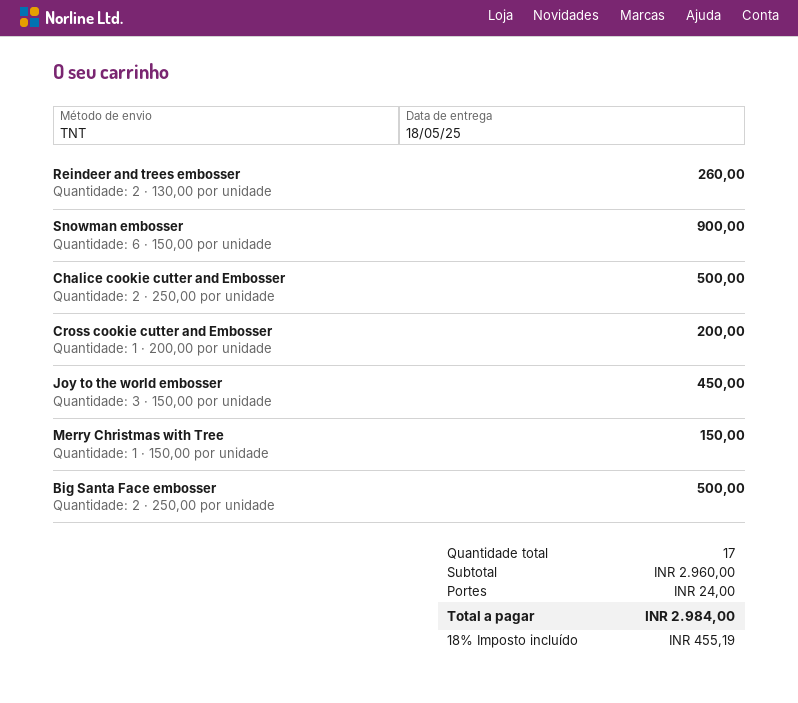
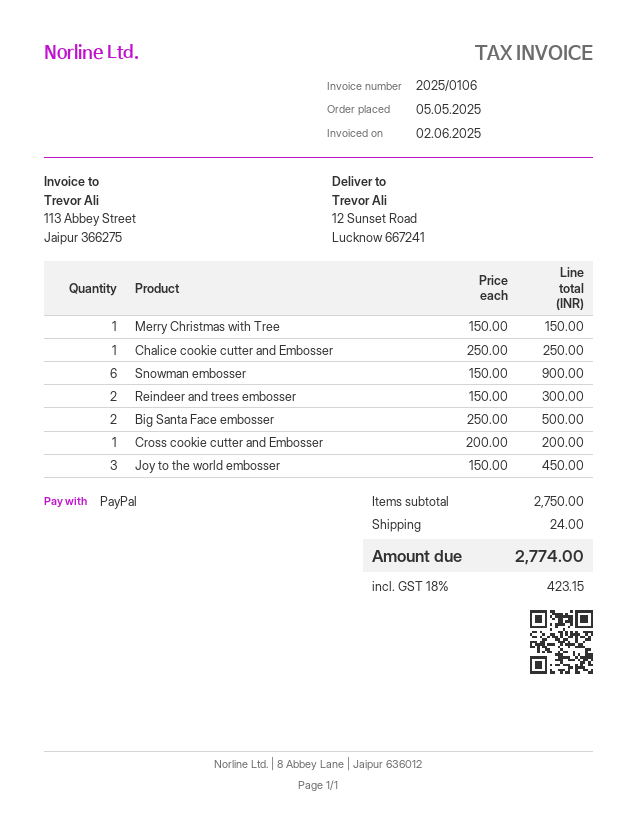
Reindeer and trees embosser: 2 x 130.00 = 260.00 -> 2 x 150.00 = 300.00
Chalice cookie cutter and Embosser: 2 x 250.00 = 500.00 -> 1 x 250.00 = 250.00
subtotal: 2960.00 -> 2750.00
tax: 18% = 455.19 -> 18% = 423.15
total: 2984.00 -> 2774.00

